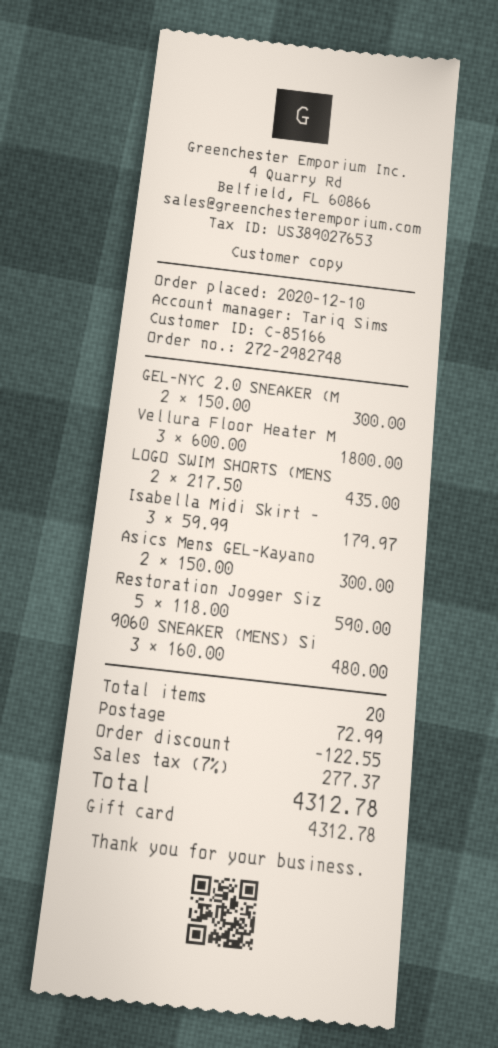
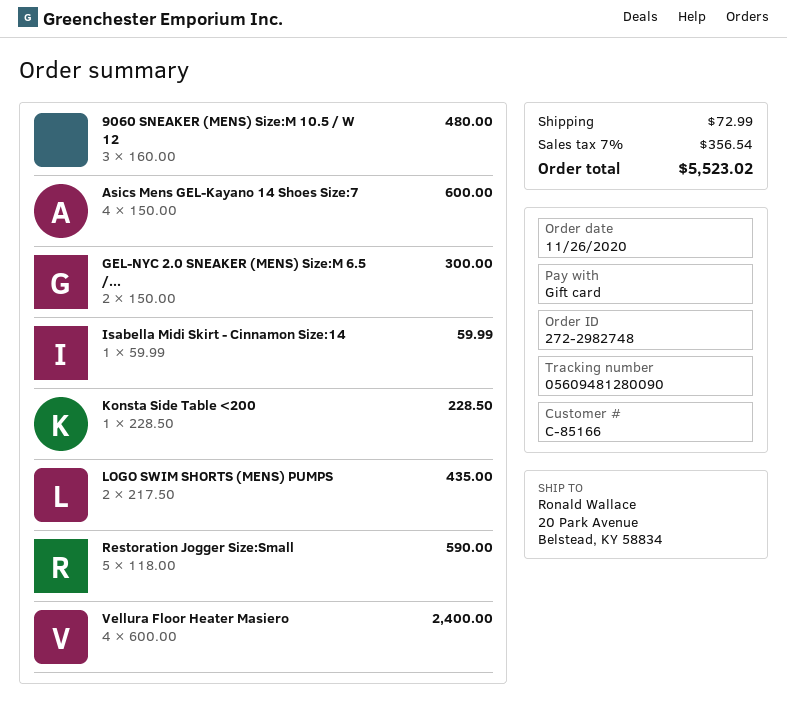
order date: 2020-12-10 -> 2020-11-26
Vellura Floor Heater M: 3 x 600.00 = 1800.00 -> 4 x 600.00 = 2400.00
Isabella Midi Skirt -: 3 x 59.99 = 179.97 -> 1 x 59.99 = 59.99
Asics Mens GEL-Kayano: 2 x 150.00 = 300.00 -> 4 x 150.00 = 600.00
Konsta Side Table <200: none -> 1 x 228.50 = 228.50
discount: 122.55 -> none
tax: 7% = 277.37 -> 7% = 356.54
total: 4312.78 -> 5523.02

